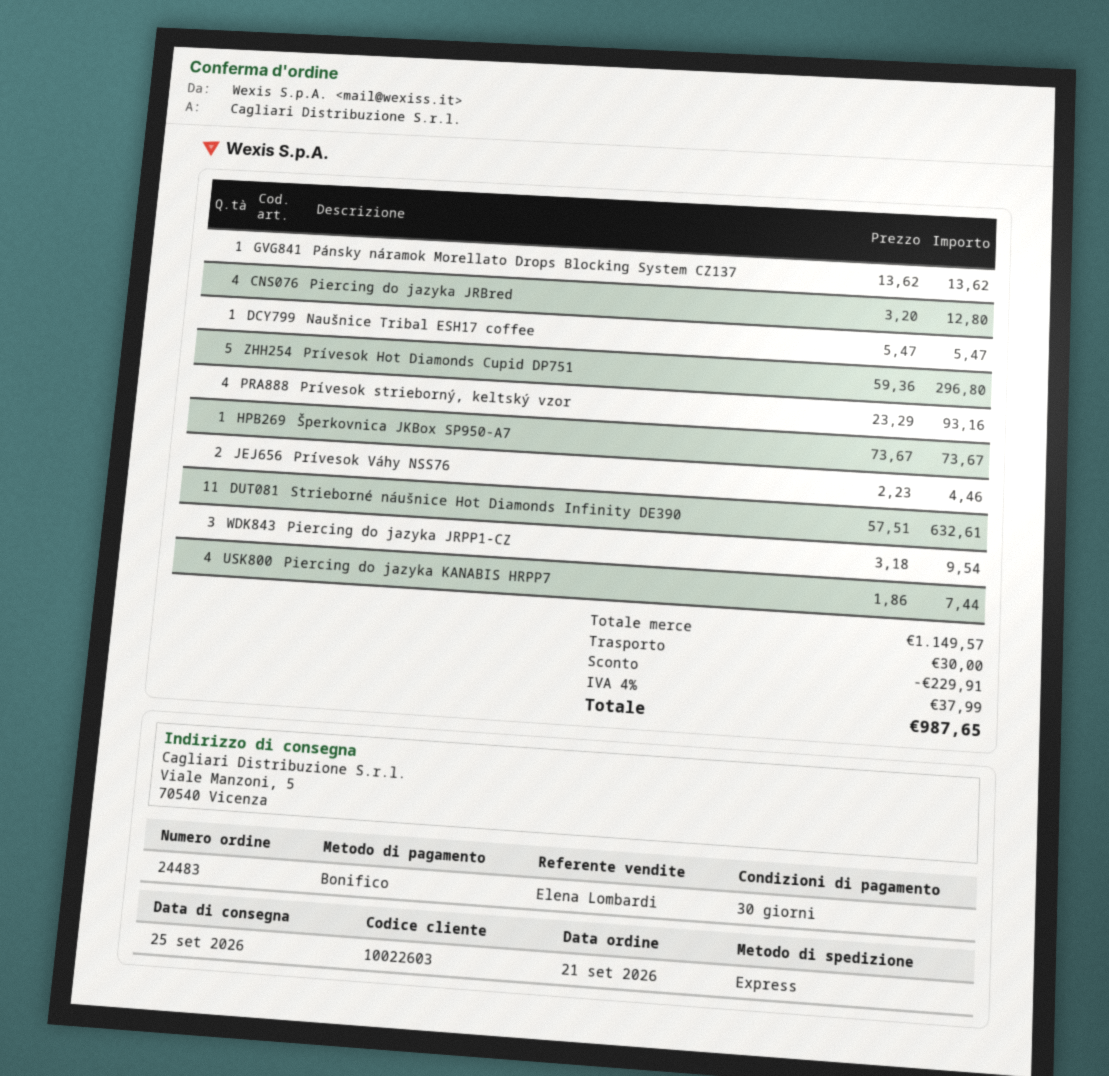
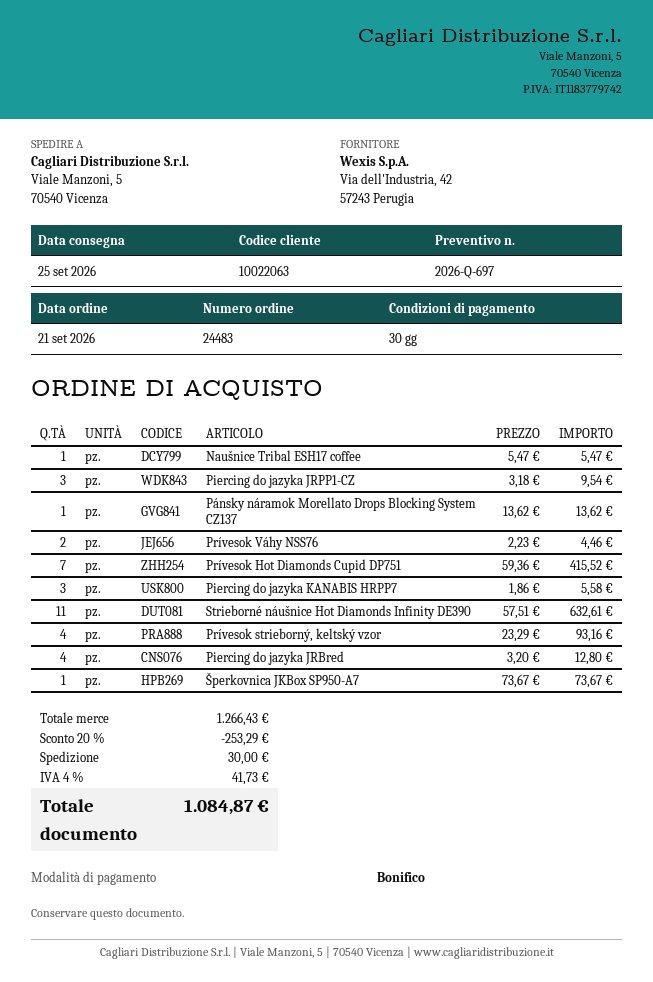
customer number: 10022603 -> 10022063
Prívesok Hot Diamonds Cupid DP751: 5 x 59.36 = 296.80 -> 7 x 59.36 = 415.52
Piercing do jazyka KANABIS HRPP7: 4 x 1.86 = 7.44 -> 3 x 1.86 = 5.58
subtotal: 1149.57 -> 1266.43
discount: 229.91 -> 253.29
tax: 4% = 37.99 -> 4% = 41.73
total: 987.65 -> 1084.87

